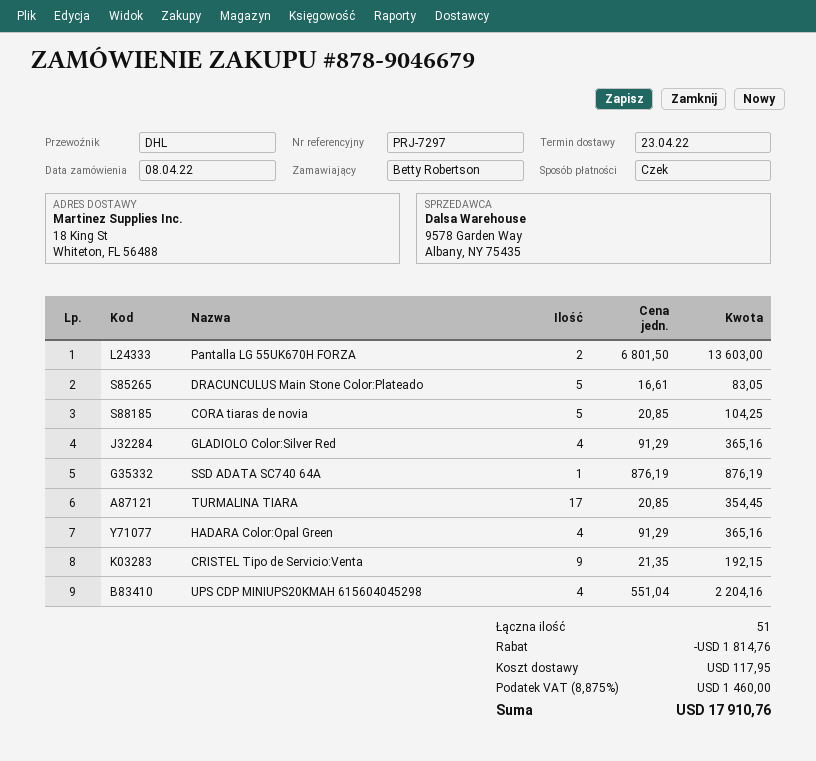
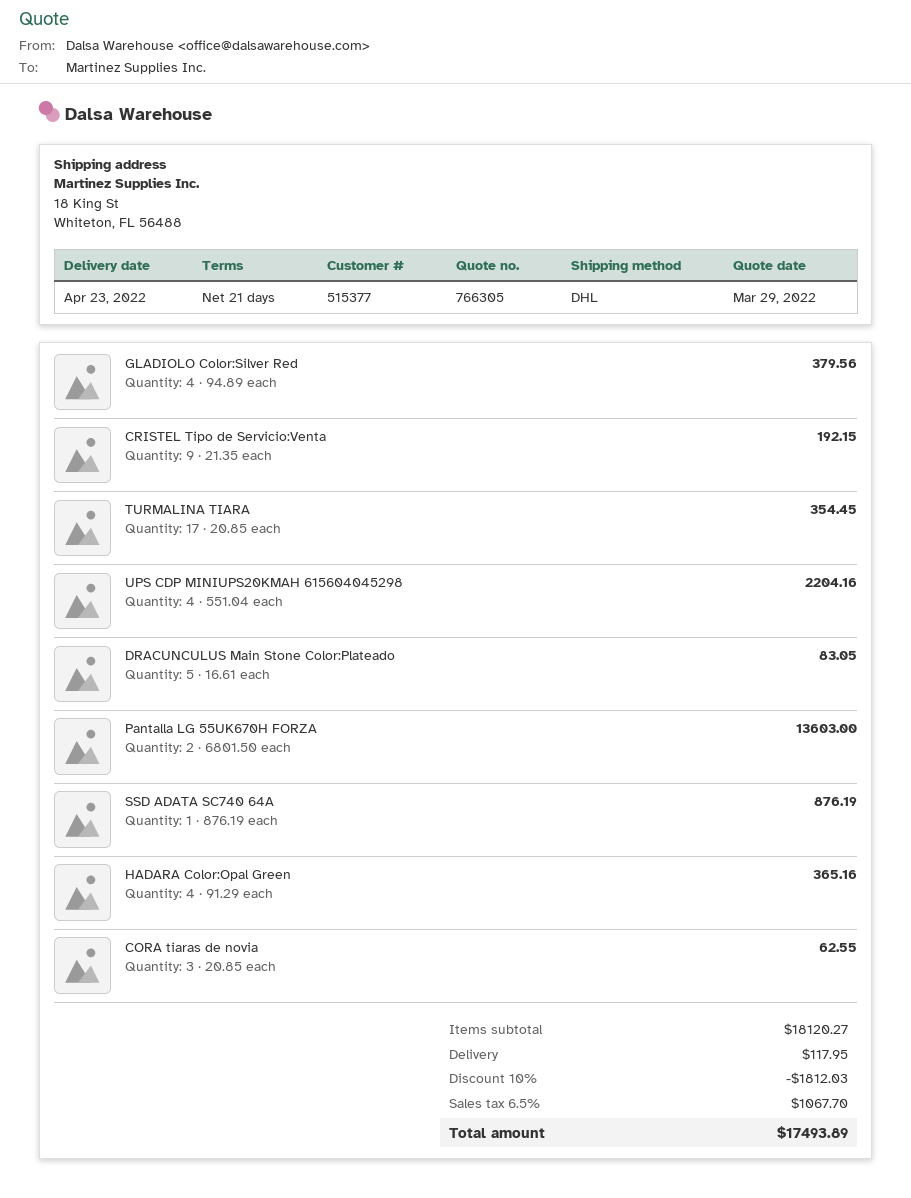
CORA tiaras de novia: 5 x 20.85 = 104.25 -> 3 x 20.85 = 62.55
GLADIOLO Color:Silver Red: 4 x 91.29 = 365.16 -> 4 x 94.89 = 379.56
discount: 1814.76 -> 1812.03
tax: 8.875% = 1460.00 -> 6.5% = 1067.70
total: 17910.76 -> 17493.89

